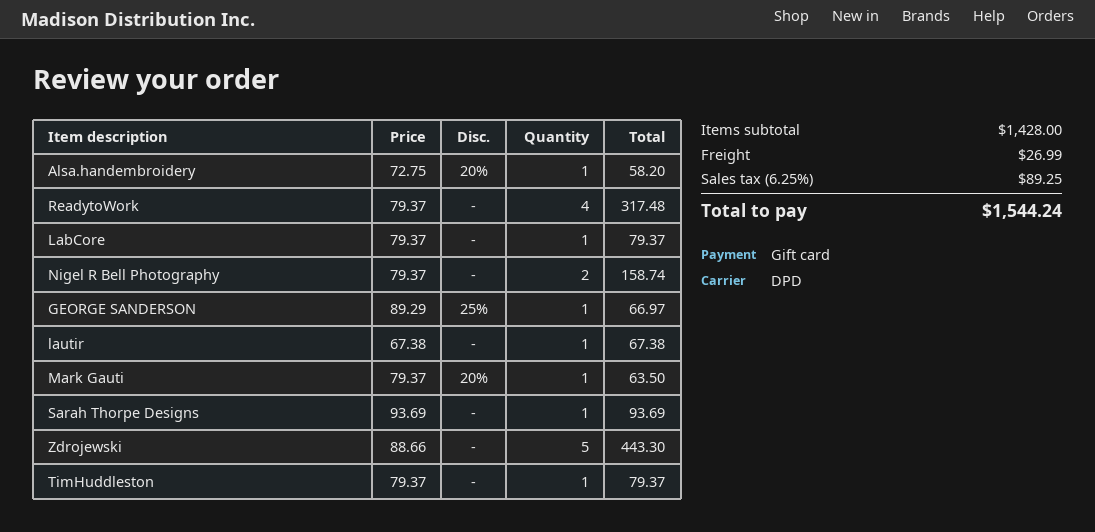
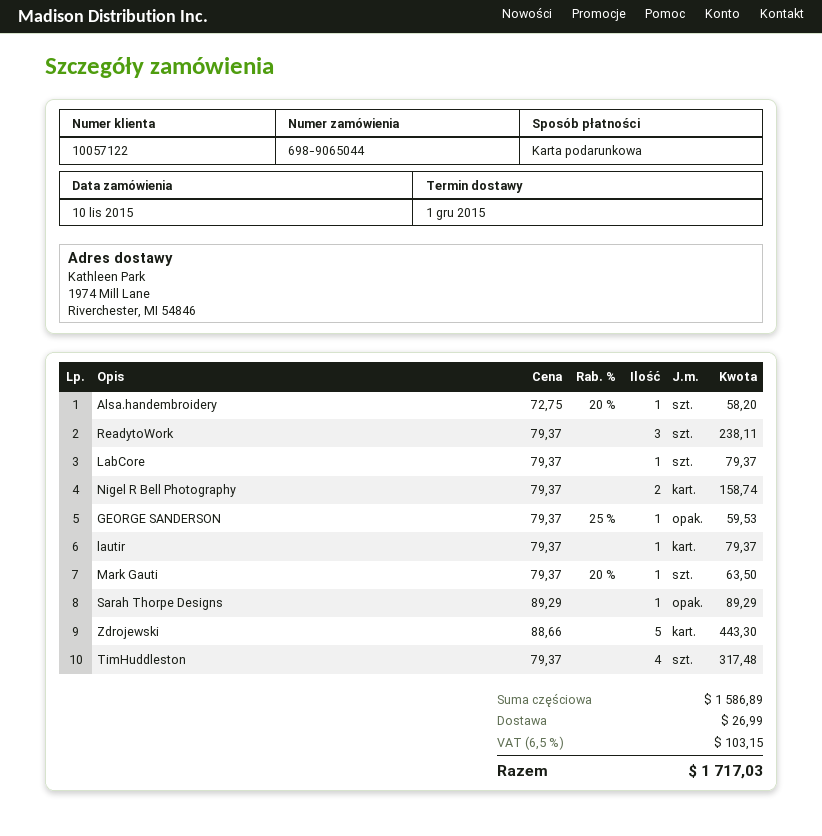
ReadytoWork: 4 x 79.37 = 317.48 -> 3 x 79.37 = 238.11
GEORGE SANDERSON: 1 x 89.29 - 25% = 66.97 -> 1 x 79.37 - 25% = 59.53
lautir: 1 x 67.38 = 67.38 -> 1 x 79.37 = 79.37
Sarah Thorpe Designs: 1 x 93.69 = 93.69 -> 1 x 89.29 = 89.29
TimHuddleston: 1 x 79.37 = 79.37 -> 4 x 79.37 = 317.48
subtotal: 1428.00 -> 1586.89
tax: 6.25% = 89.25 -> 6.5% = 103.15
total: 1544.24 -> 1717.03

